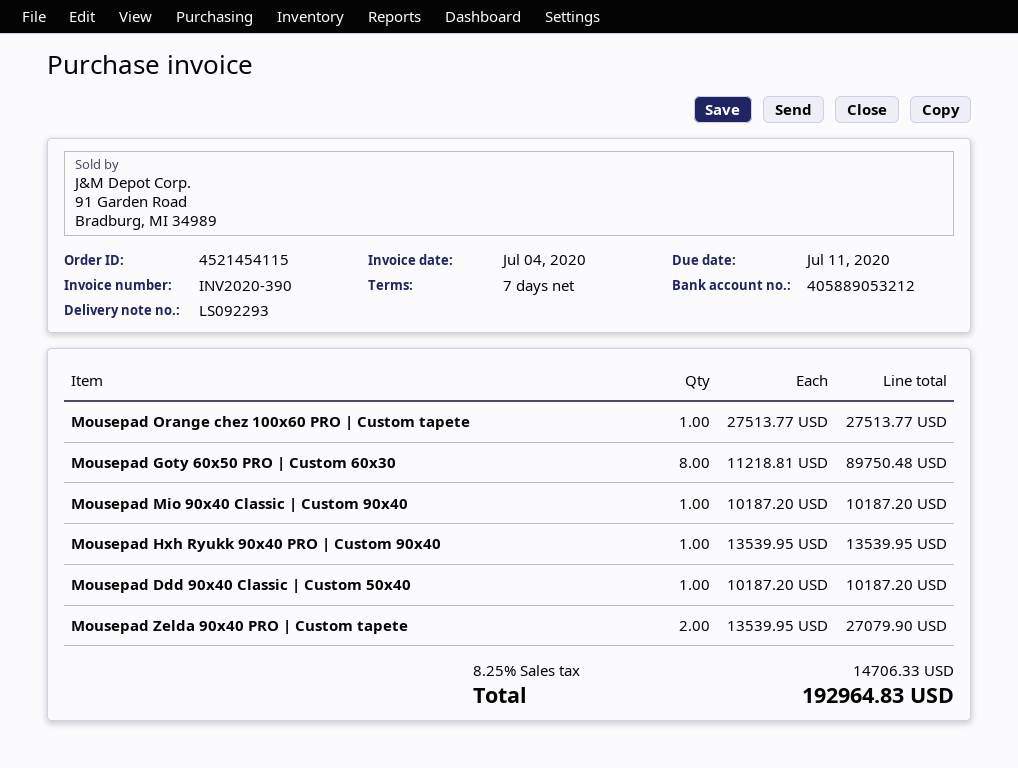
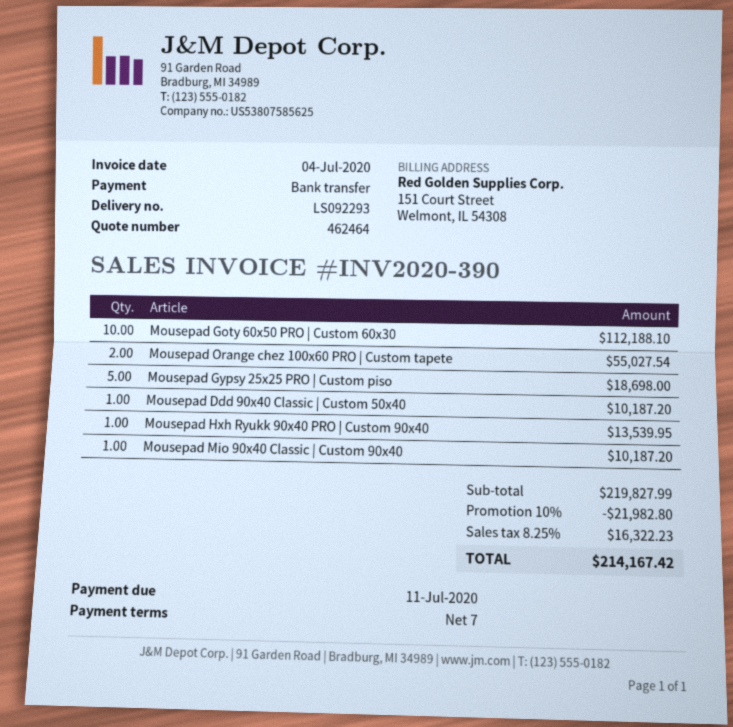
Mousepad Orange chez 100x60 PRO | Custom tapete: 1 for 27513.77 -> 2 for 55027.54
Mousepad Goty 60x50 PRO | Custom 60x30: 8 for 89750.48 -> 10 for 112188.10
Mousepad Zelda 90x40 PRO | Custom tapete: 2 for 27079.90 -> none
Mousepad Gypsy 25x25 PRO | Custom piso: none -> 5 for 18698.00
discount: none -> 10% = 21982.80
tax: 8.25% = 14706.33 -> 8.25% = 16322.23
total: 192964.83 -> 214167.42

